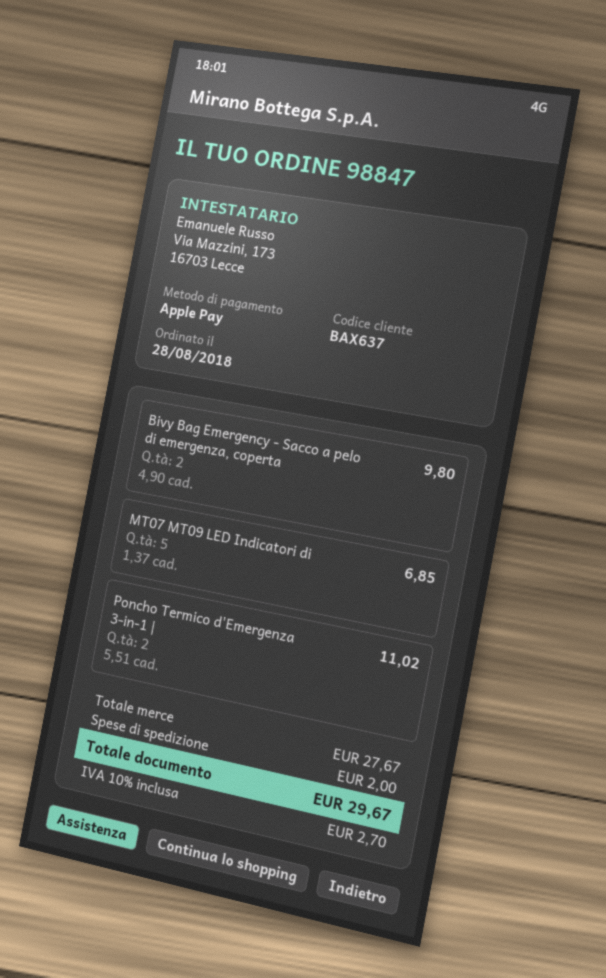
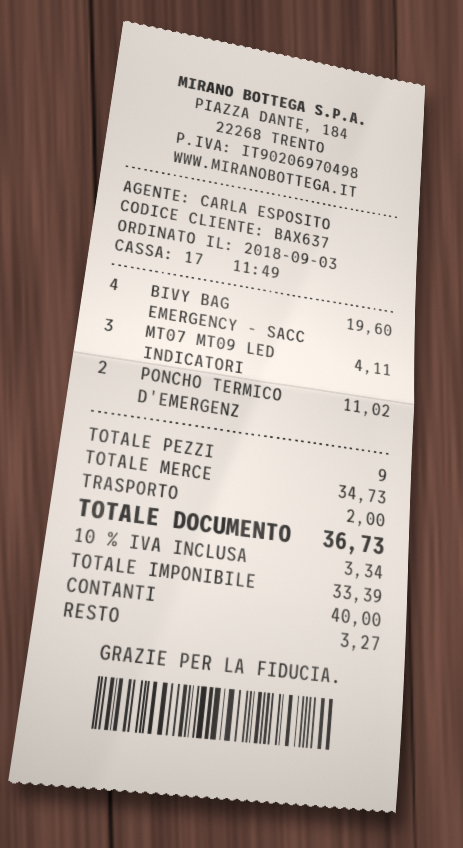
order date: 2018-08-28 -> 2018-09-03
payment method: Apple Pay -> cash
Bivy Bag Emergency - Sacco a pelo di emergenza, coperta: 2 for 9.80 -> 4 for 19.60
MT07 MT09 LED Indicatori di: 5 for 6.85 -> 3 for 4.11
subtotal: 27.67 -> 34.73
tax: 10% = 2.70 -> 10% = 3.34
total: 29.67 -> 36.73

